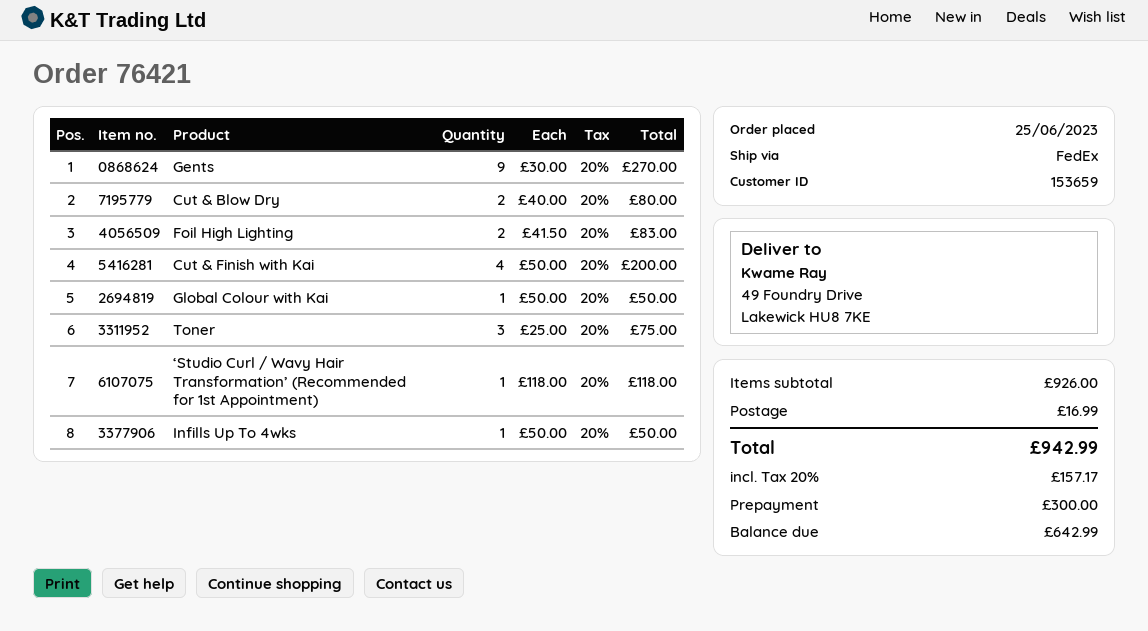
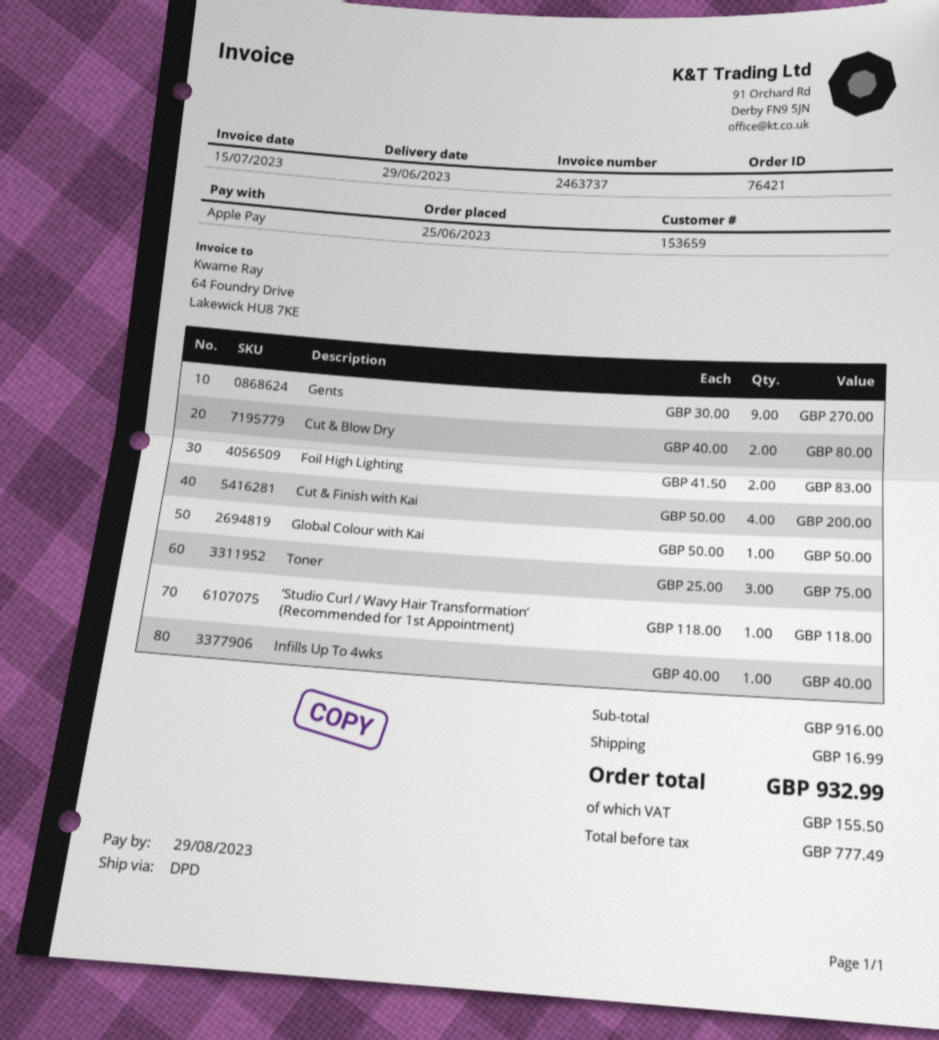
shipping method: FedEx -> DPD
Infills Up To 4wks: 1 x 50.00 = 50.00 -> 1 x 40.00 = 40.00
subtotal: 926.00 -> 916.00
tax: 157.17 -> 155.50
total: 942.99 -> 932.99

